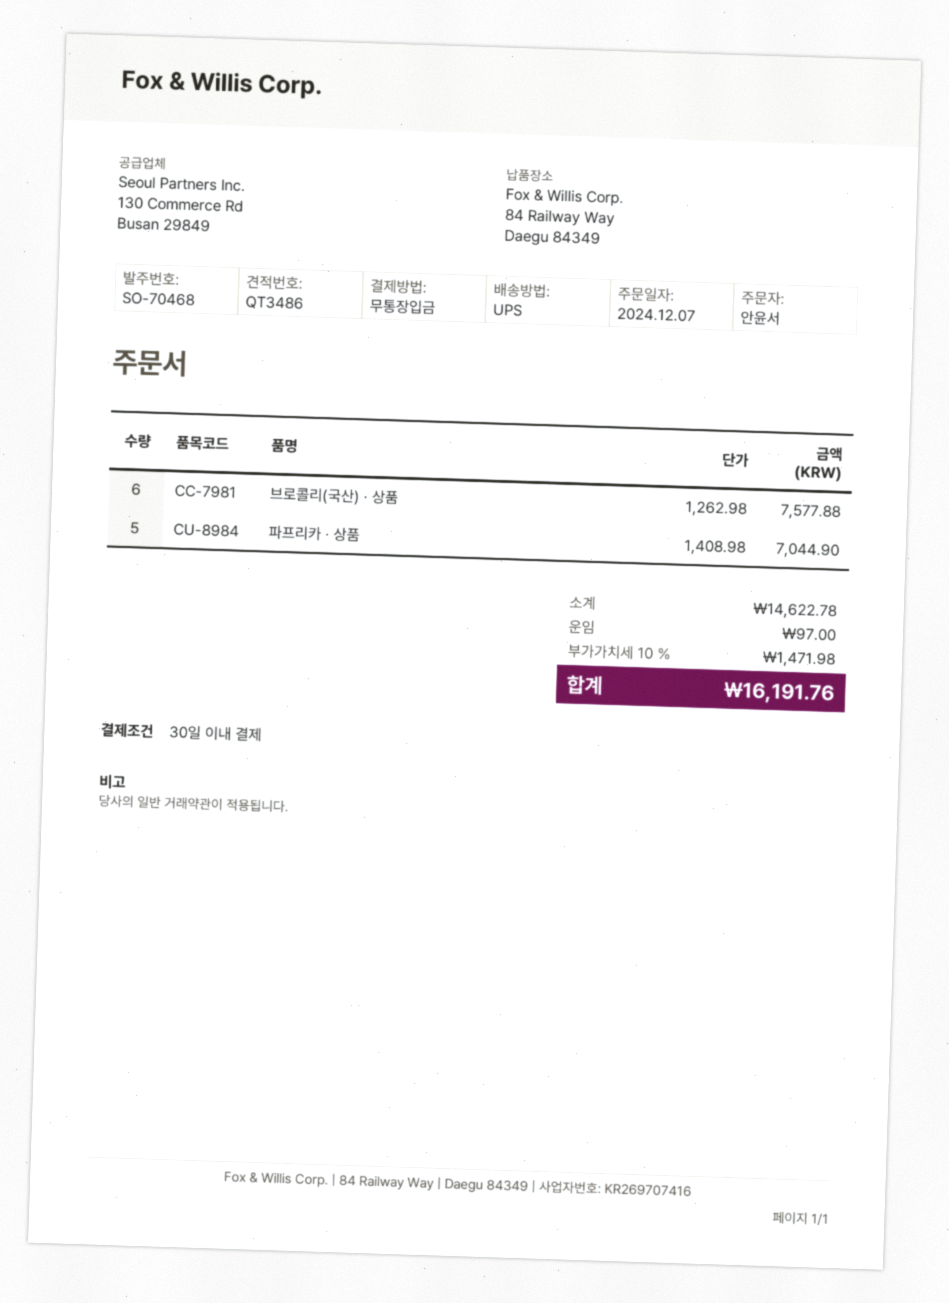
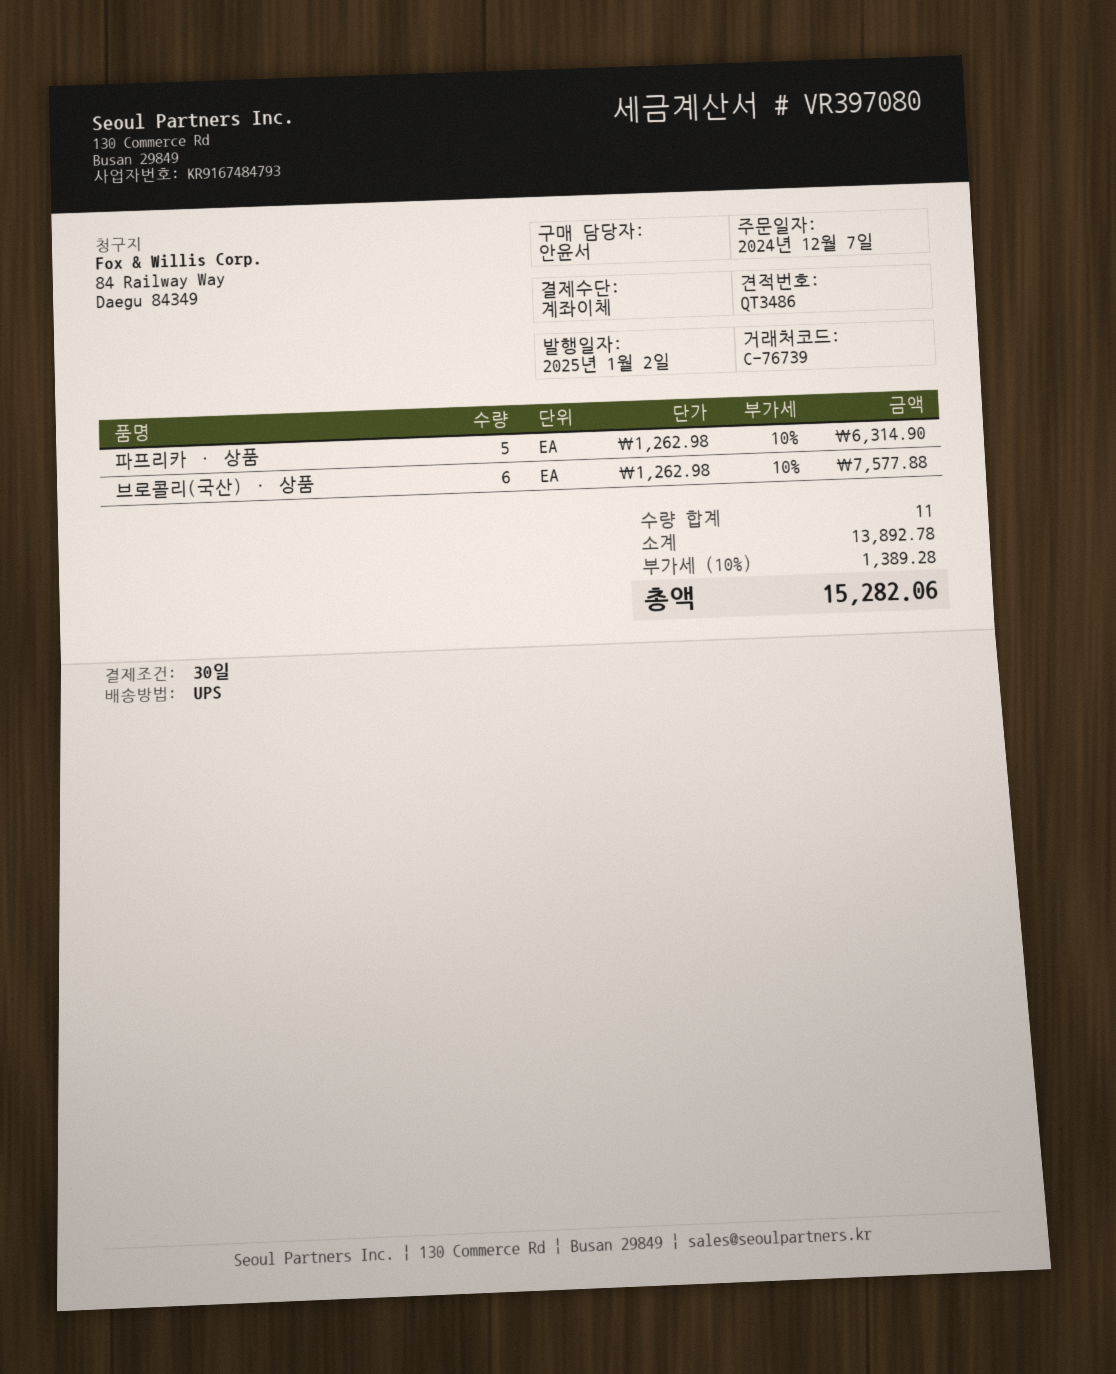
파프리카 · 상품: 5 x 1408.98 = 7044.90 -> 5 x 1262.98 = 6314.90
subtotal: 14622.78 -> 13892.78
shipping: 97.00 -> none
tax: 10% = 1471.98 -> 10% = 1389.28
total: 16191.76 -> 15282.06

